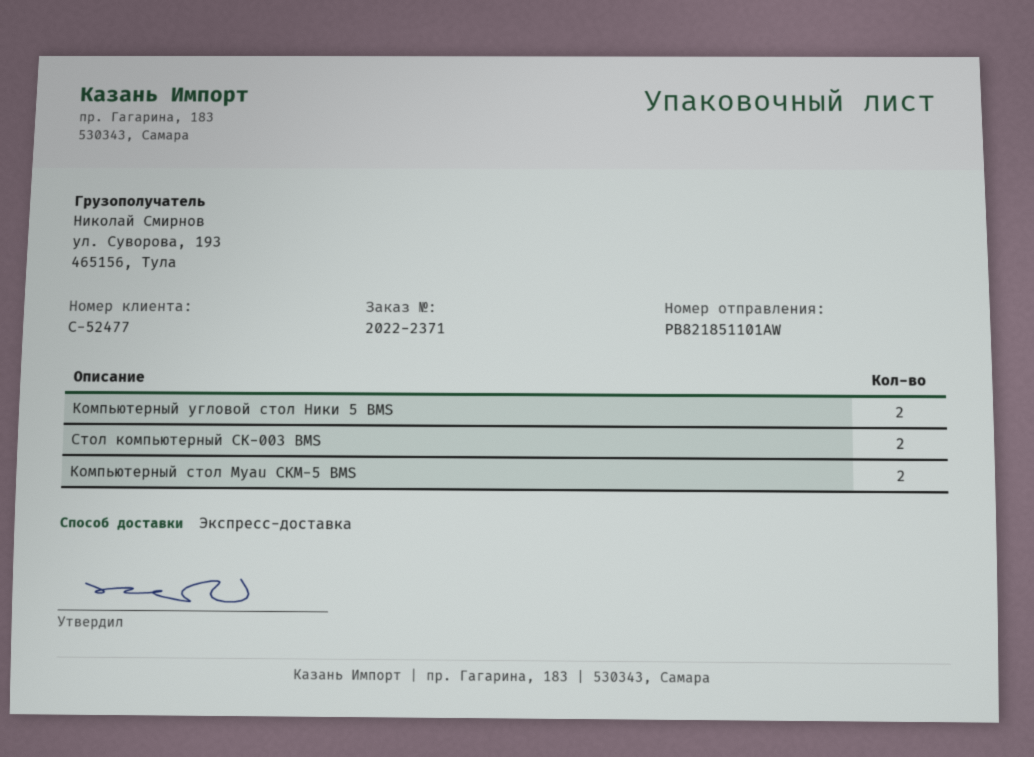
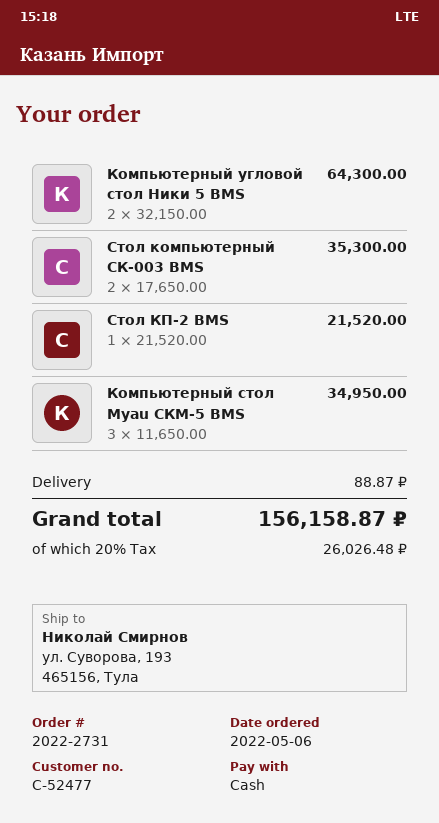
order number: 2022-2371 -> 2022-2731
Компьютерный стол Myau СКМ-5 BMS: 2 -> 3
Стол КП-2 BMS: none -> 1

